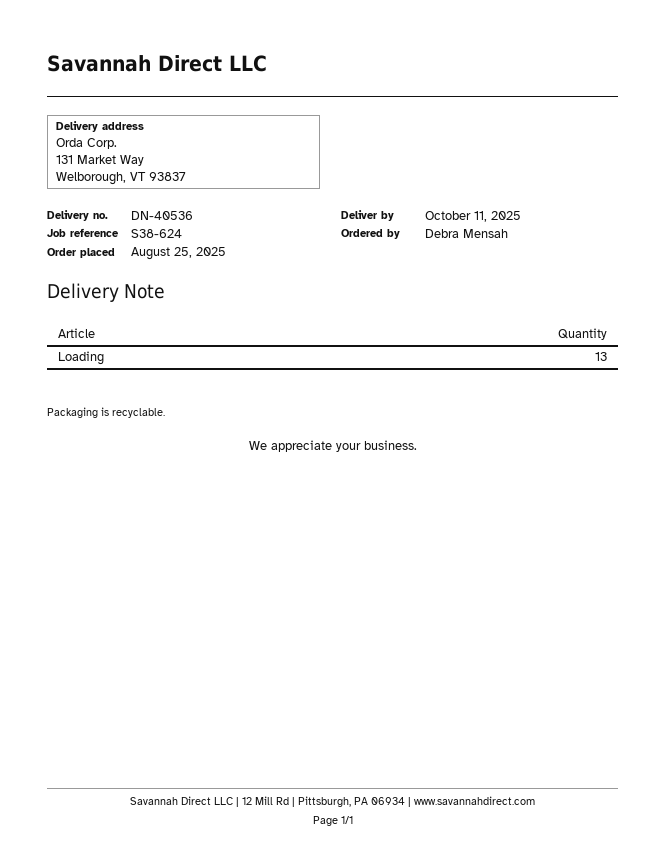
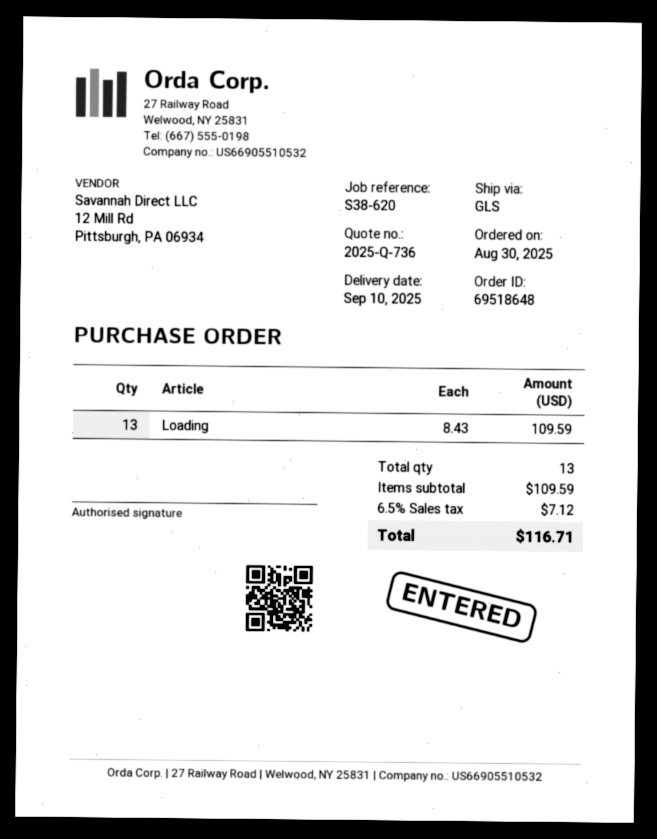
order date: 2025-08-25 -> 2025-08-30
delivery date: 2025-10-11 -> 2025-09-10
reference: S38-624 -> S38-620

